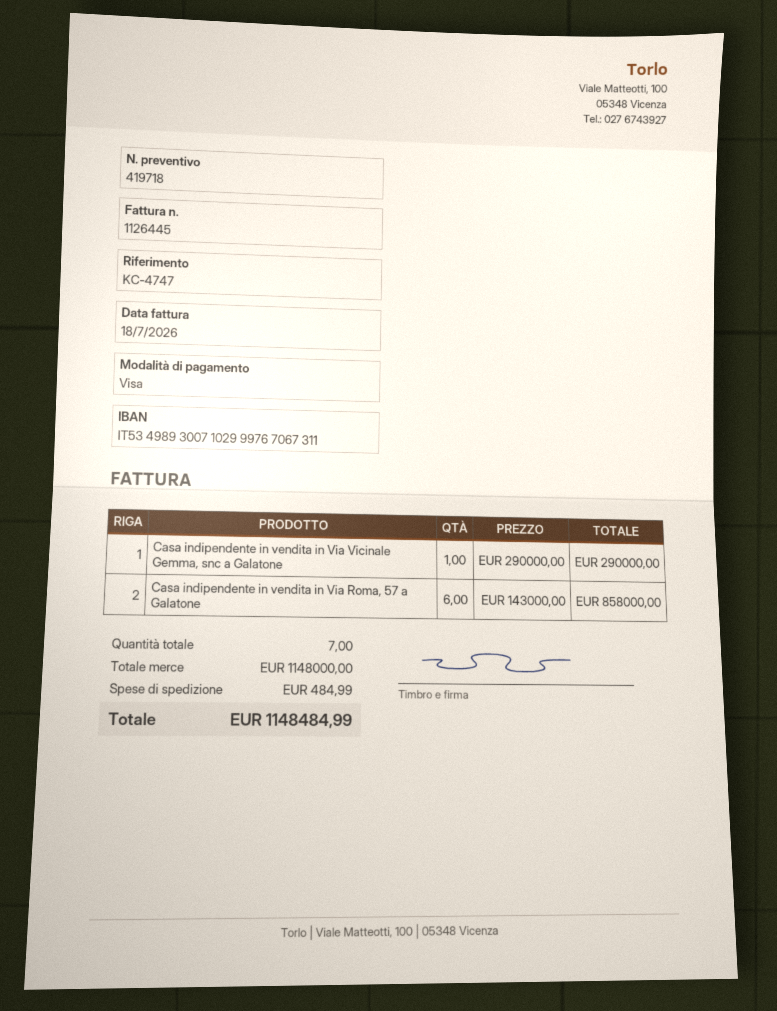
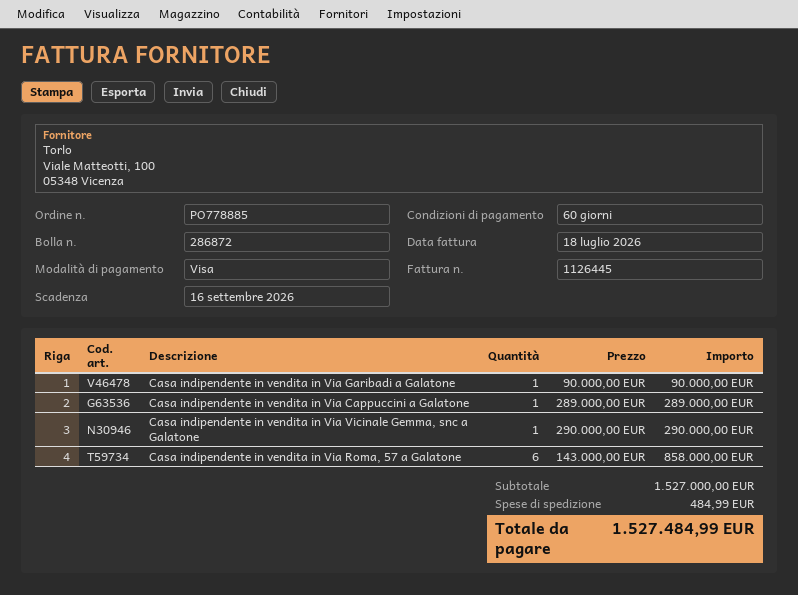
Casa indipendente in vendita in Via Garibadi a Galatone: none -> 1 x 90000.00 = 90000.00
Casa indipendente in vendita in Via Cappuccini a Galatone: none -> 1 x 289000.00 = 289000.00
subtotal: 1148000.00 -> 1527000.00
total: 1148484.99 -> 1527484.99

